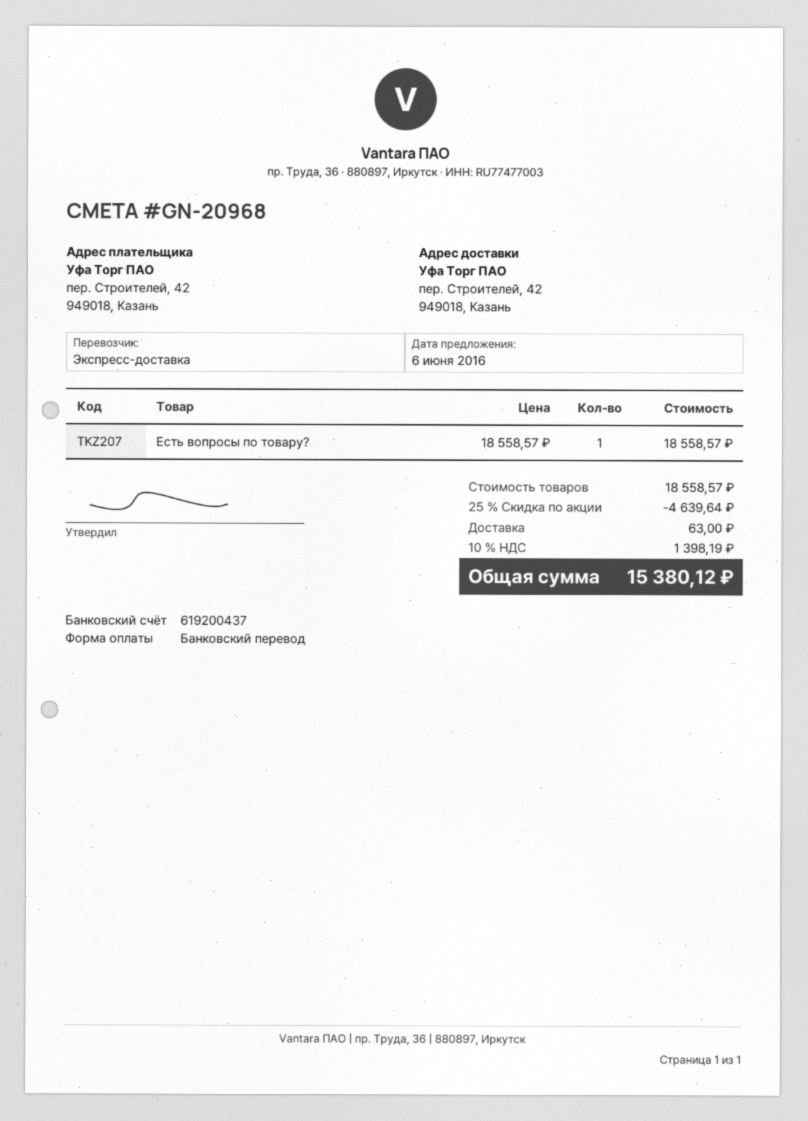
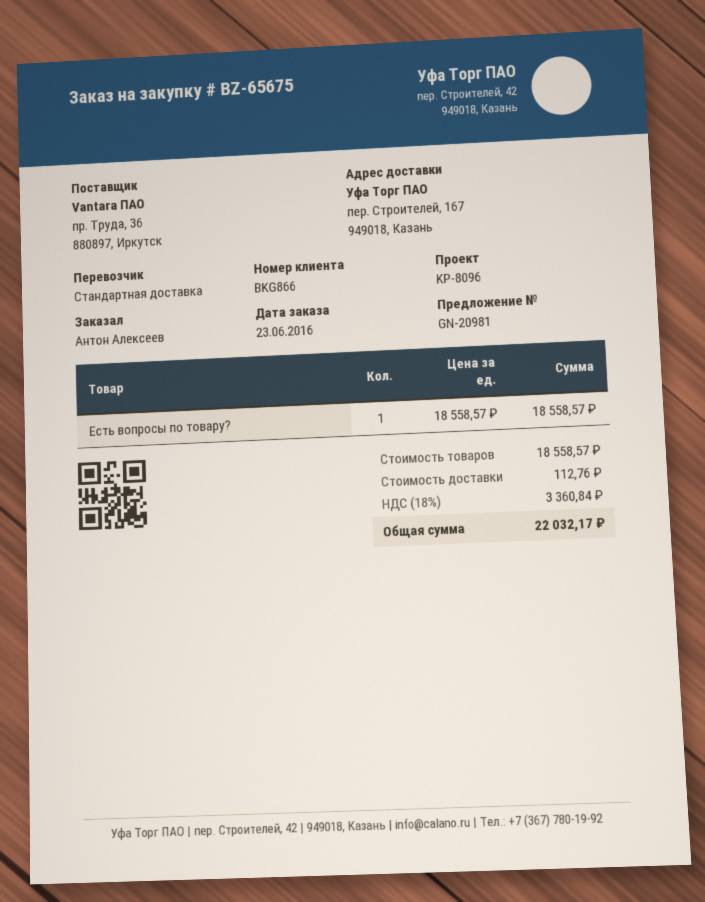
quote number: GN-20968 -> GN-20981
shipping method: express -> standard
ship to: пер. Строителей, 42, 949018, Казань -> пер. Строителей, 167, 949018, Казань
discount: 25% = 4639.64 -> none
shipping: 63.00 -> 112.76
tax: 10% = 1398.19 -> 18% = 3360.84
total: 15380.12 -> 22032.17

